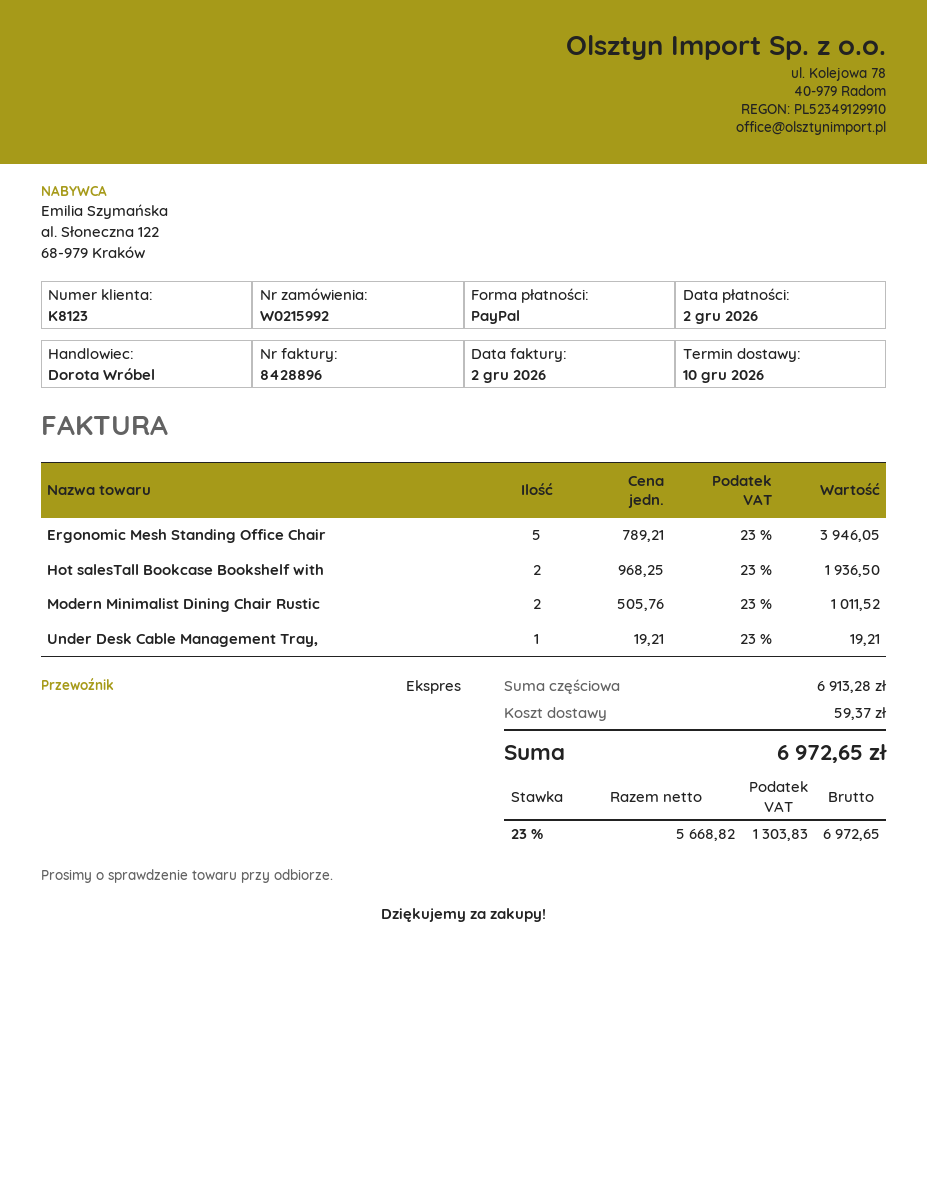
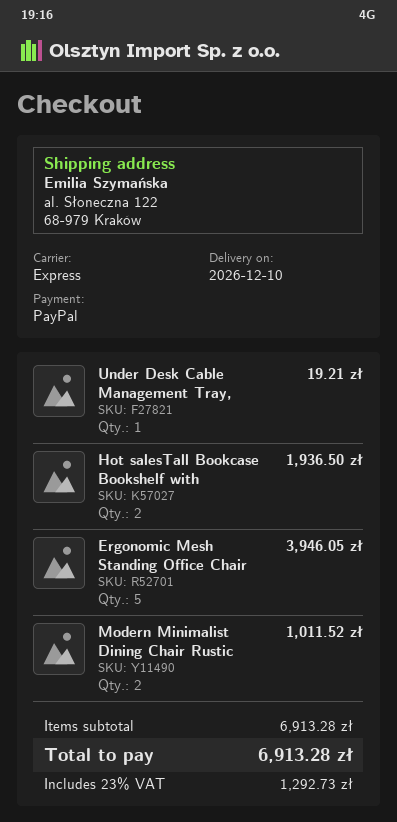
shipping: 59.37 -> none
tax: 23% = 1303.83 -> 23% = 1292.73
total: 6972.65 -> 6913.28

